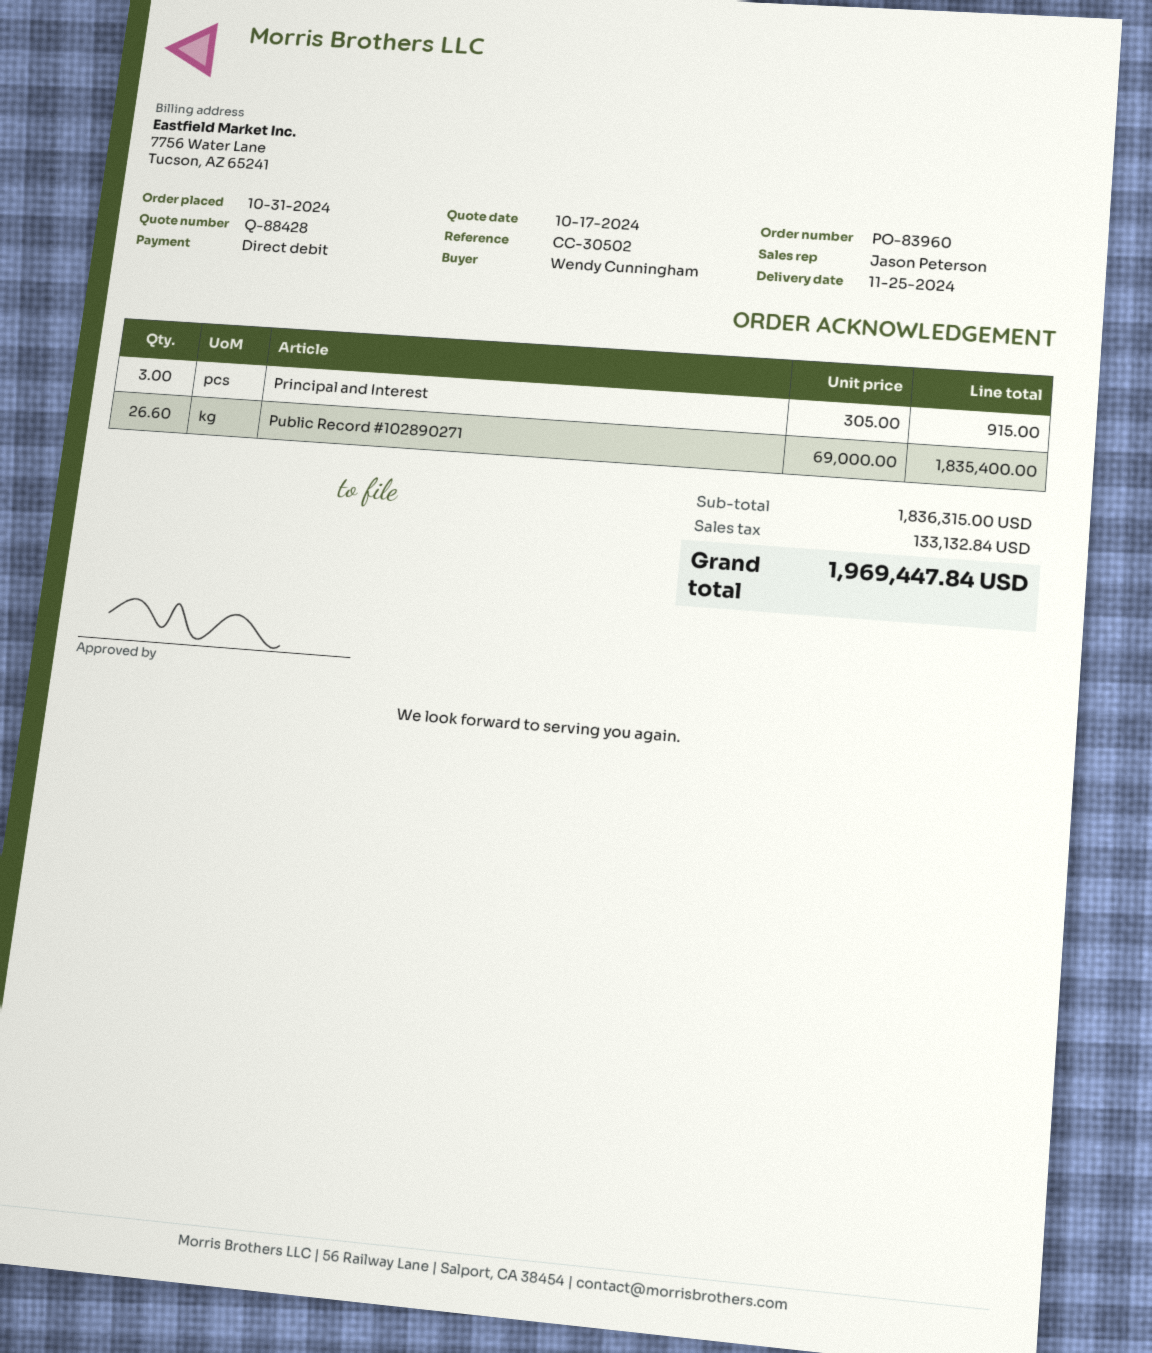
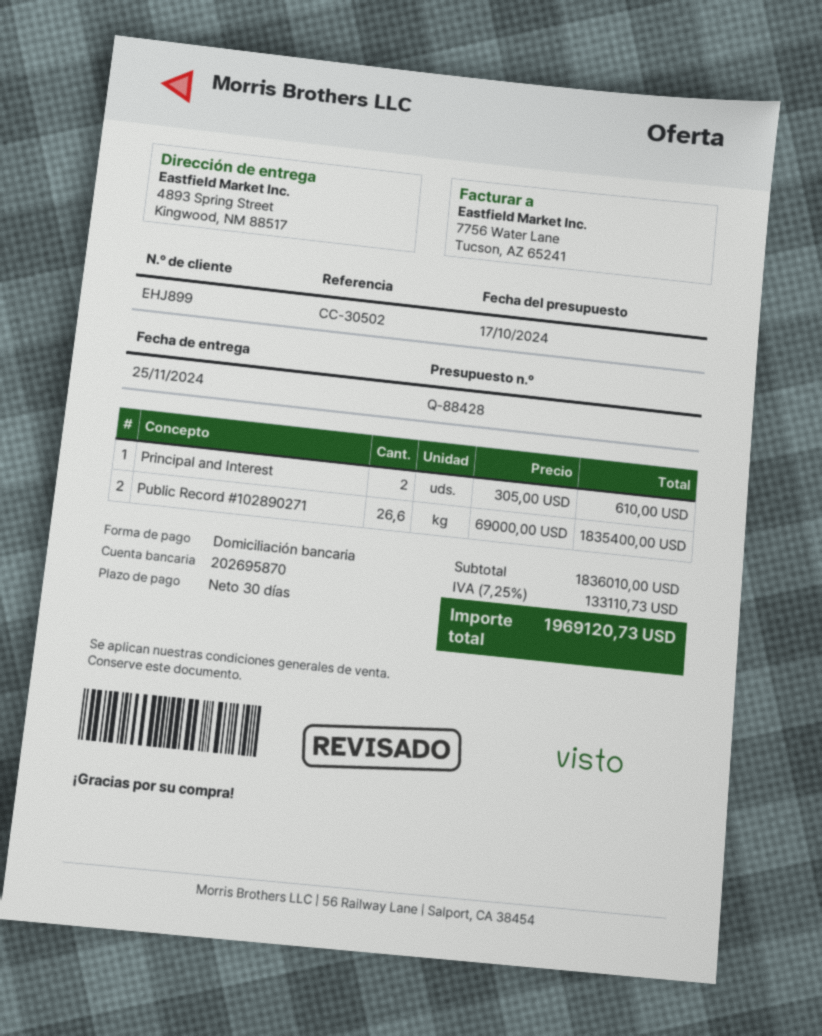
Principal and Interest: 3 x 305.00 = 915.00 -> 2 x 305.00 = 610.00
subtotal: 1836315.00 -> 1836010.00
tax: 133132.84 -> 133110.73
total: 1969447.84 -> 1969120.73

